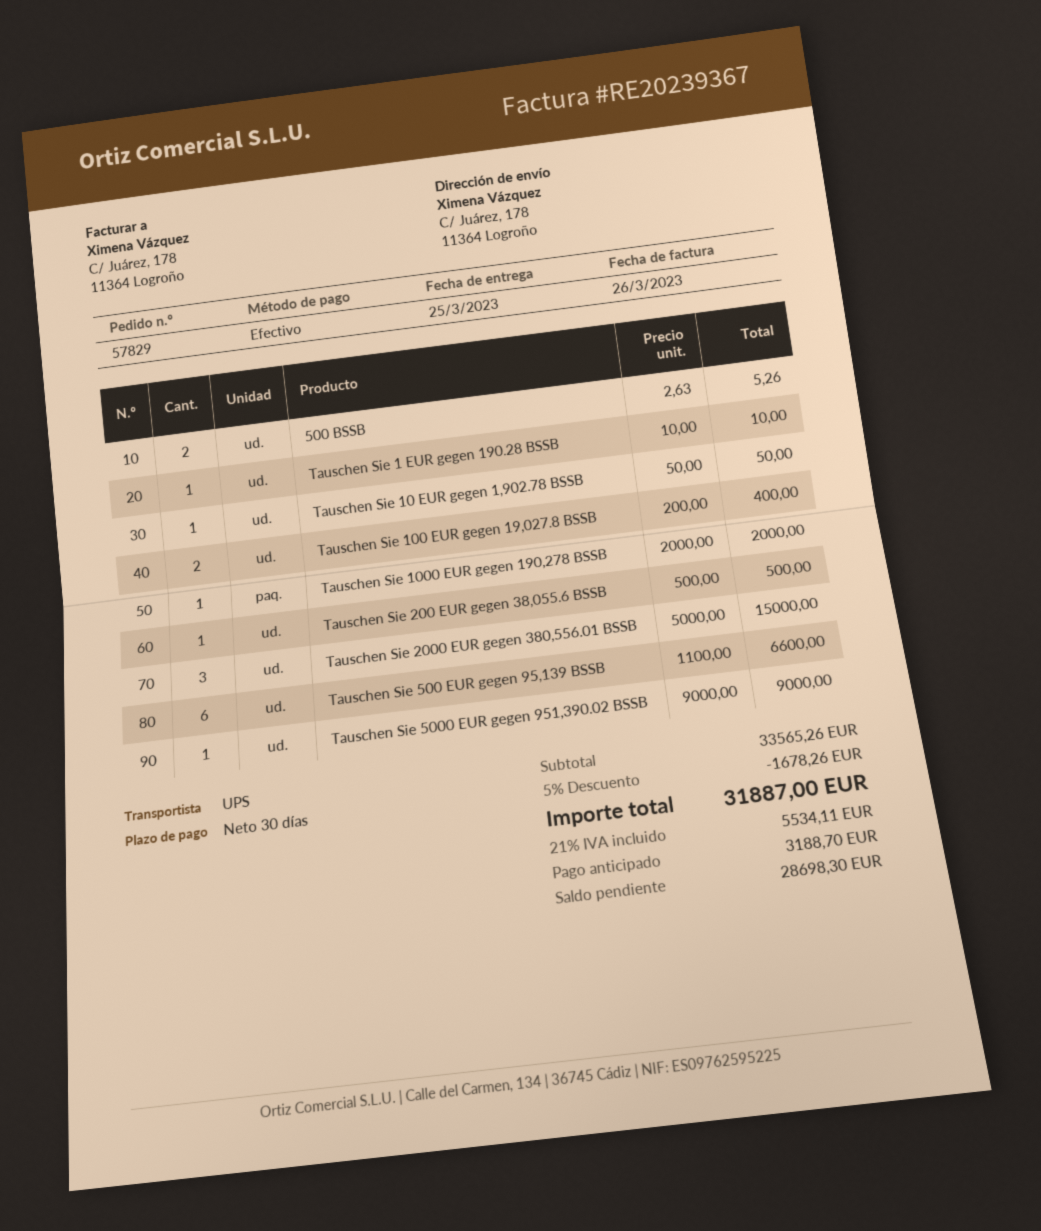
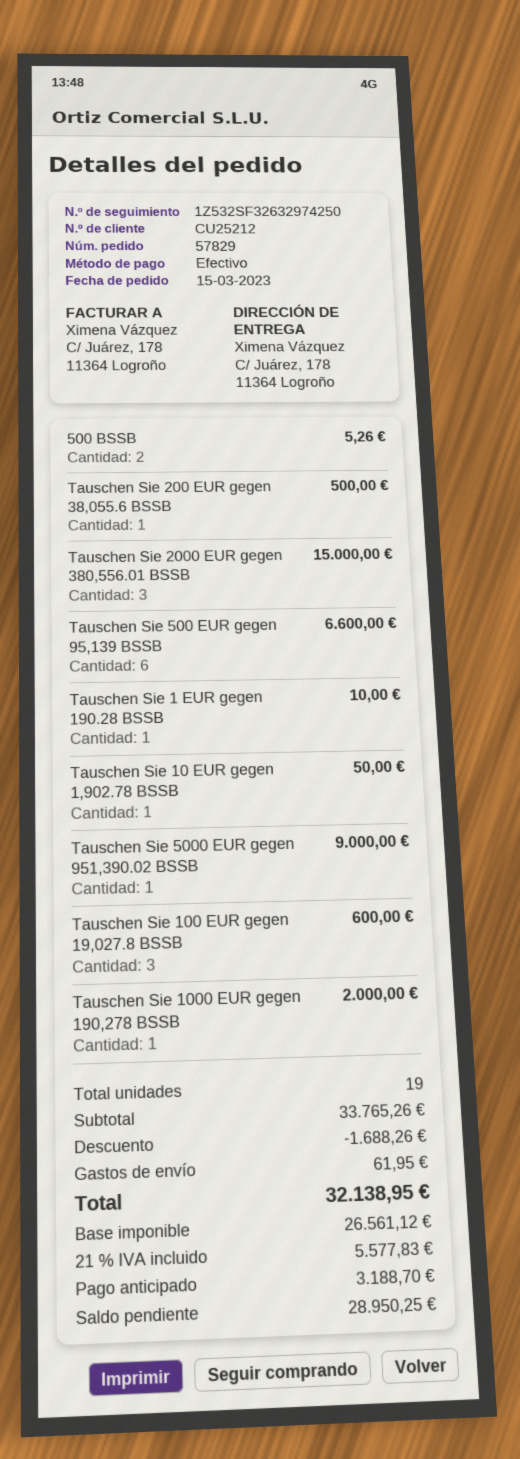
Tauschen Sie 100 EUR gegen 19,027.8 BSSB: 2 for 400.00 -> 3 for 600.00
subtotal: 33565.26 -> 33765.26
discount: 1678.26 -> 1688.26
shipping: none -> 61.95
tax: 21% = 5534.11 -> 21% = 5577.83
total: 31887.00 -> 32138.95
balance: 28698.30 -> 28950.25

